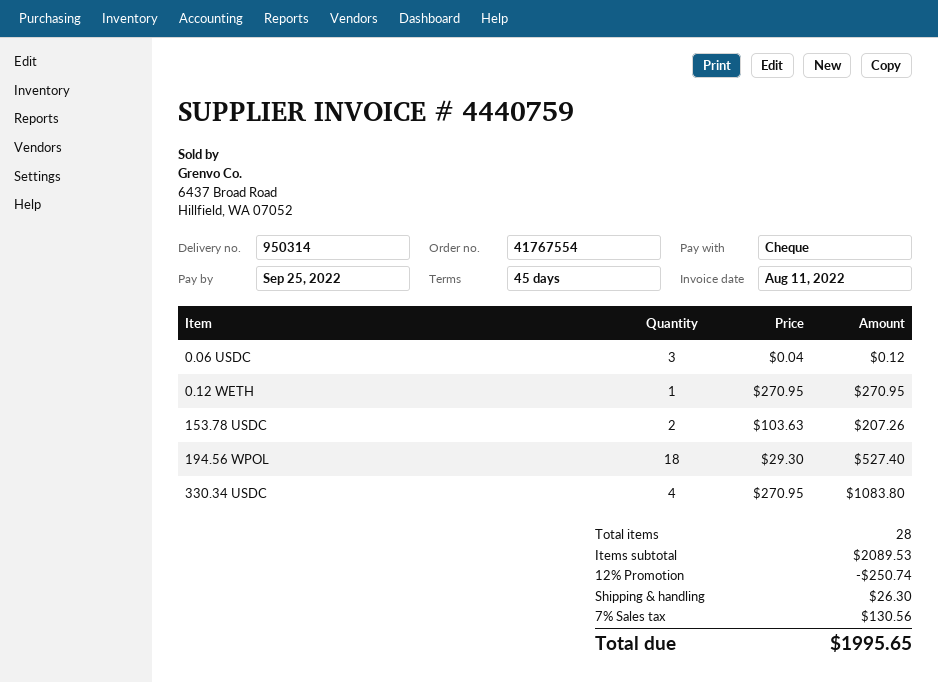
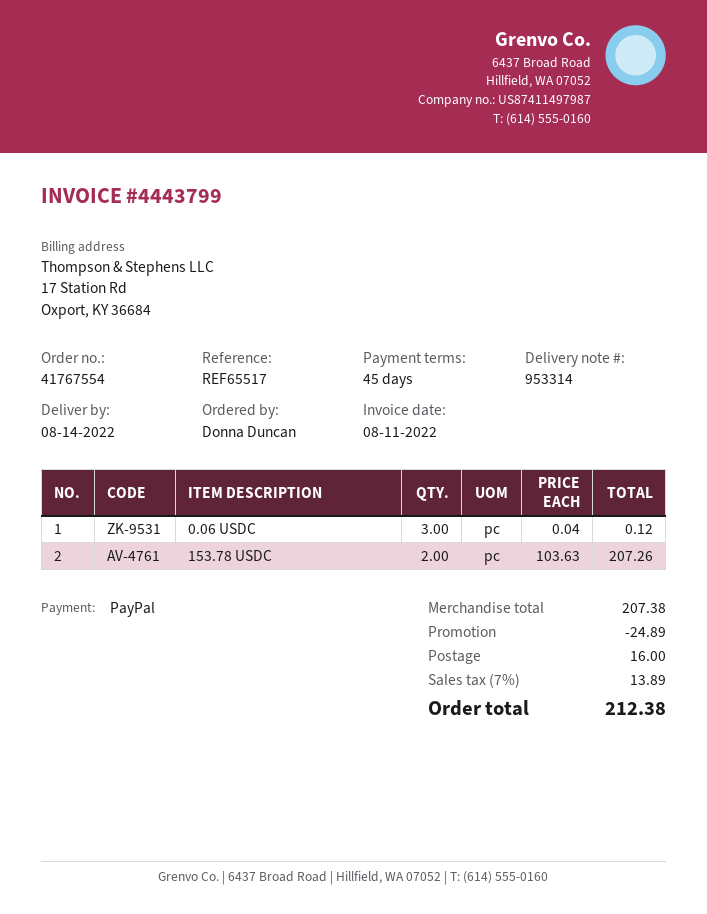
delivery note number: 950314 -> 953314
invoice number: 4440759 -> 4443799
payment method: cheque -> PayPal
0.12 WETH: 1 x 270.95 = 270.95 -> none
194.56 WPOL: 18 x 29.30 = 527.40 -> none
330.34 USDC: 4 x 270.95 = 1083.80 -> none
subtotal: 2089.53 -> 207.38
discount: 250.74 -> 24.89
shipping: 26.30 -> 16.00
tax: 7% = 130.56 -> 7% = 13.89
total: 1995.65 -> 212.38

